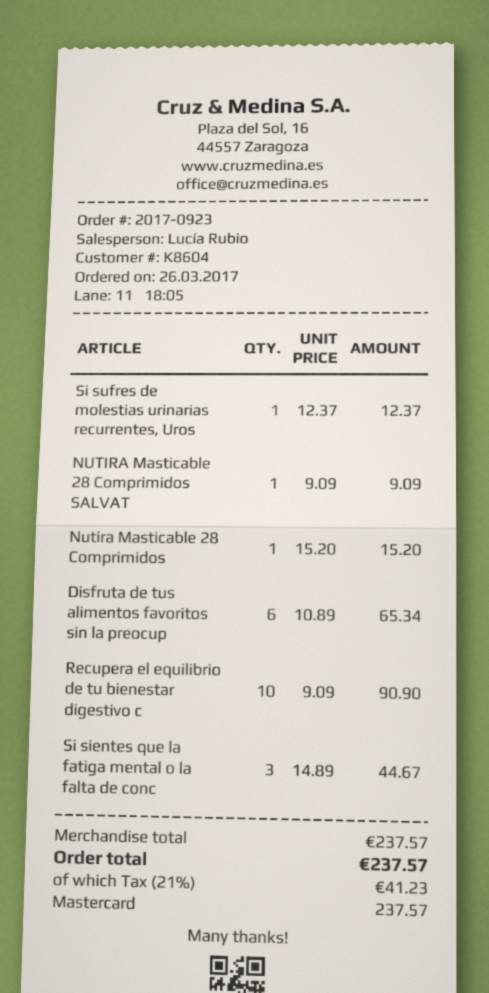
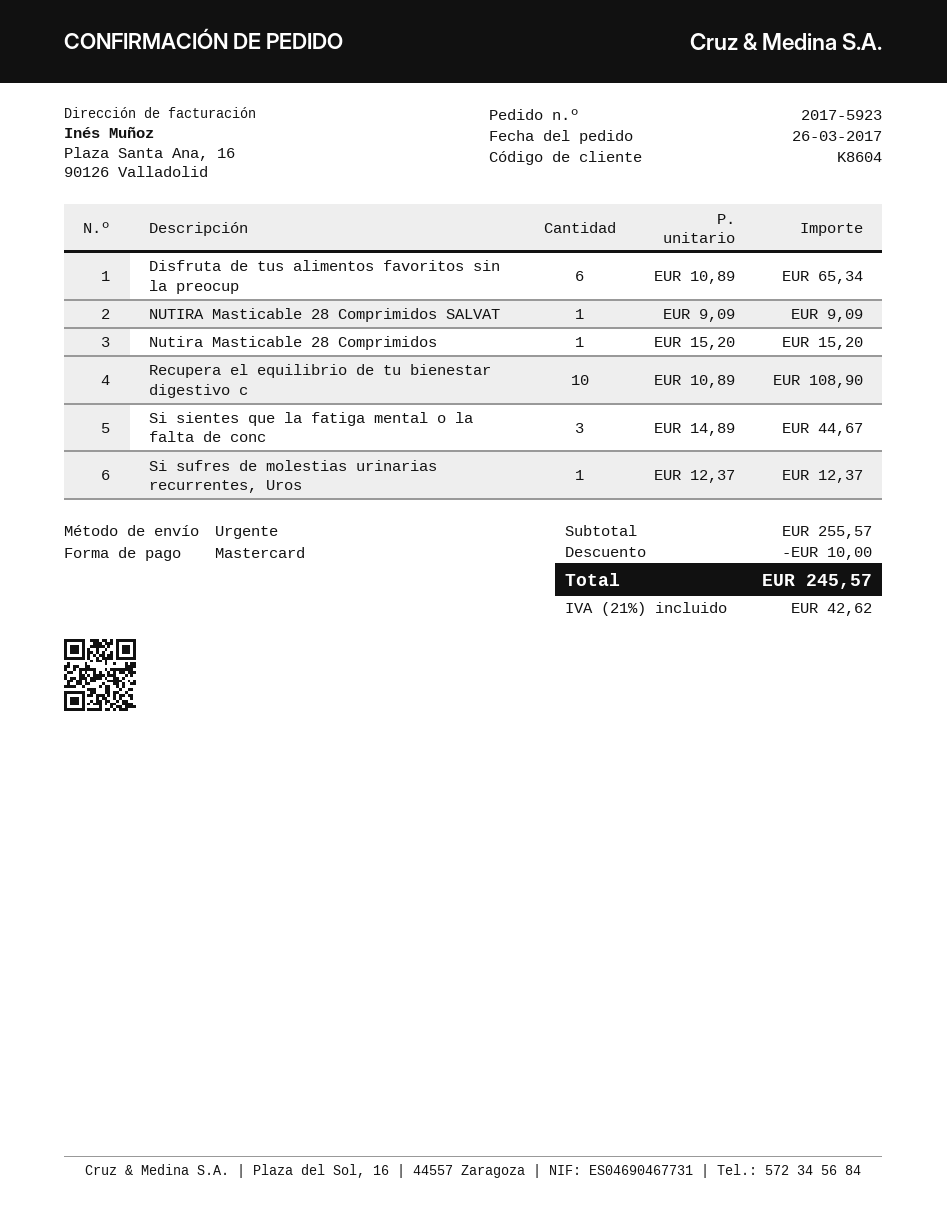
order number: 2017-0923 -> 2017-5923
Recupera el equilibrio de tu bienestar digestivo c: 10 x 9.09 = 90.90 -> 10 x 10.89 = 108.90
subtotal: 237.57 -> 255.57
discount: none -> 10.00
tax: 21% = 41.23 -> 21% = 42.62
total: 237.57 -> 245.57

